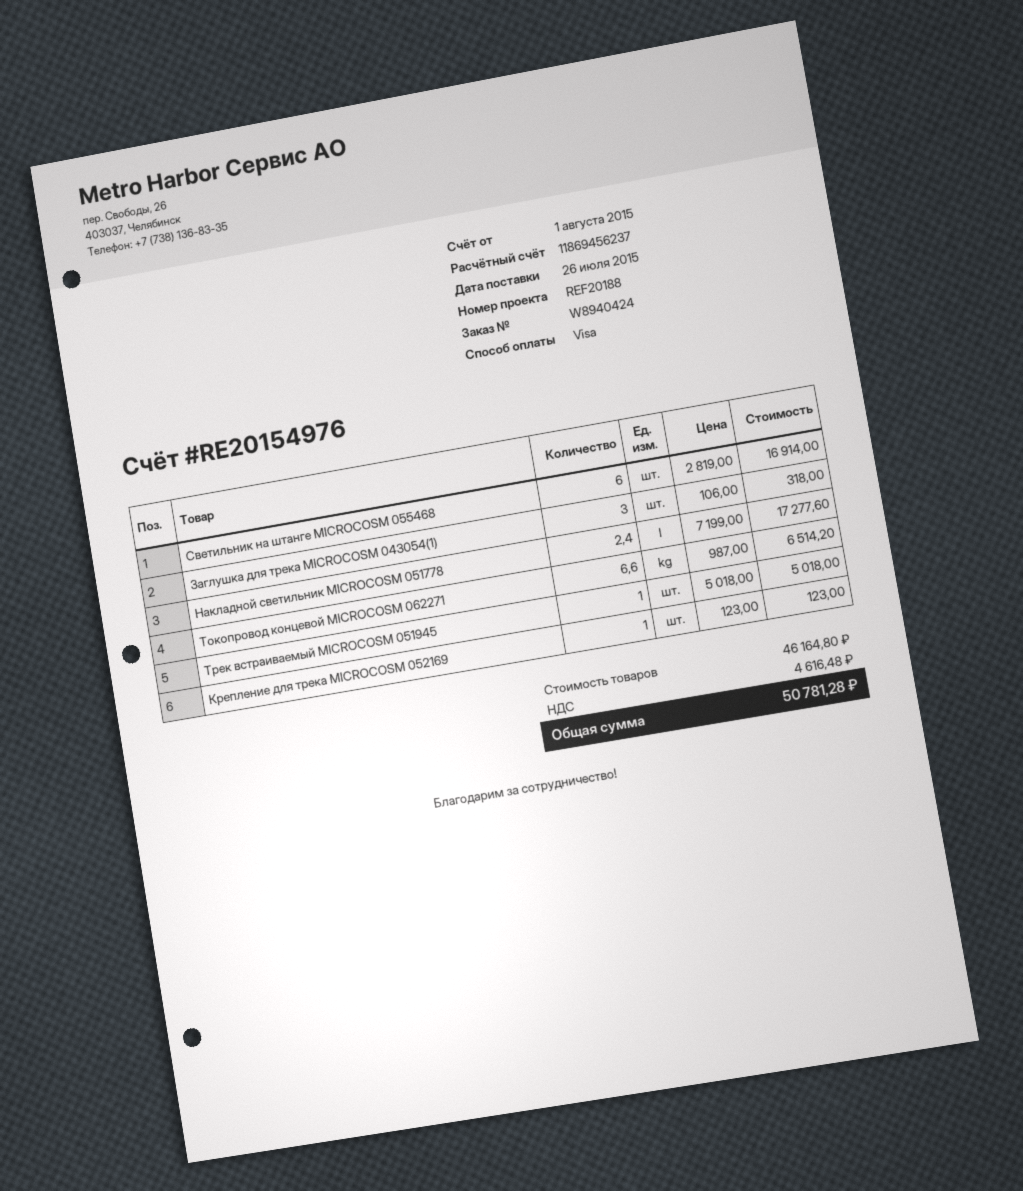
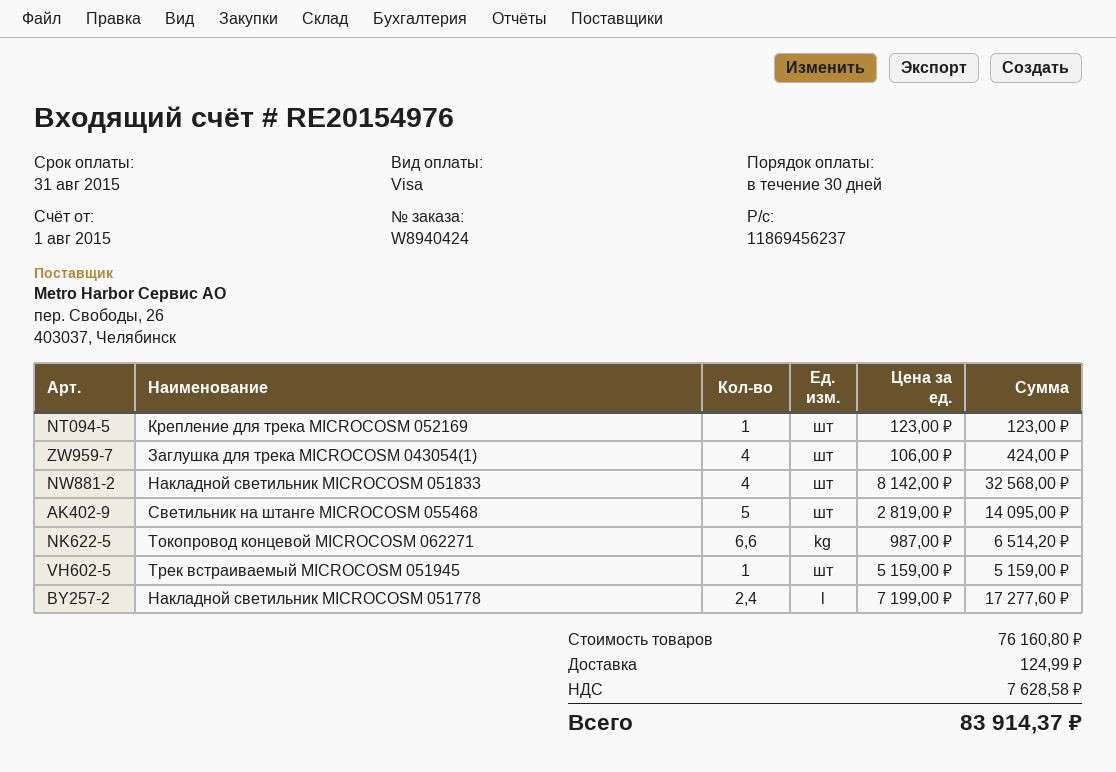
Светильник на штанге MICROCOSM 055468: 6 x 2819.00 = 16914.00 -> 5 x 2819.00 = 14095.00
Заглушка для трека MICROCOSM 043054(1): 3 x 106.00 = 318.00 -> 4 x 106.00 = 424.00
Трек встраиваемый MICROCOSM 051945: 1 x 5018.00 = 5018.00 -> 1 x 5159.00 = 5159.00
Накладной светильник MICROCOSM 051833: none -> 4 x 8142.00 = 32568.00
subtotal: 46164.80 -> 76160.80
shipping: none -> 124.99
tax: 4616.48 -> 7628.58
total: 50781.28 -> 83914.37

